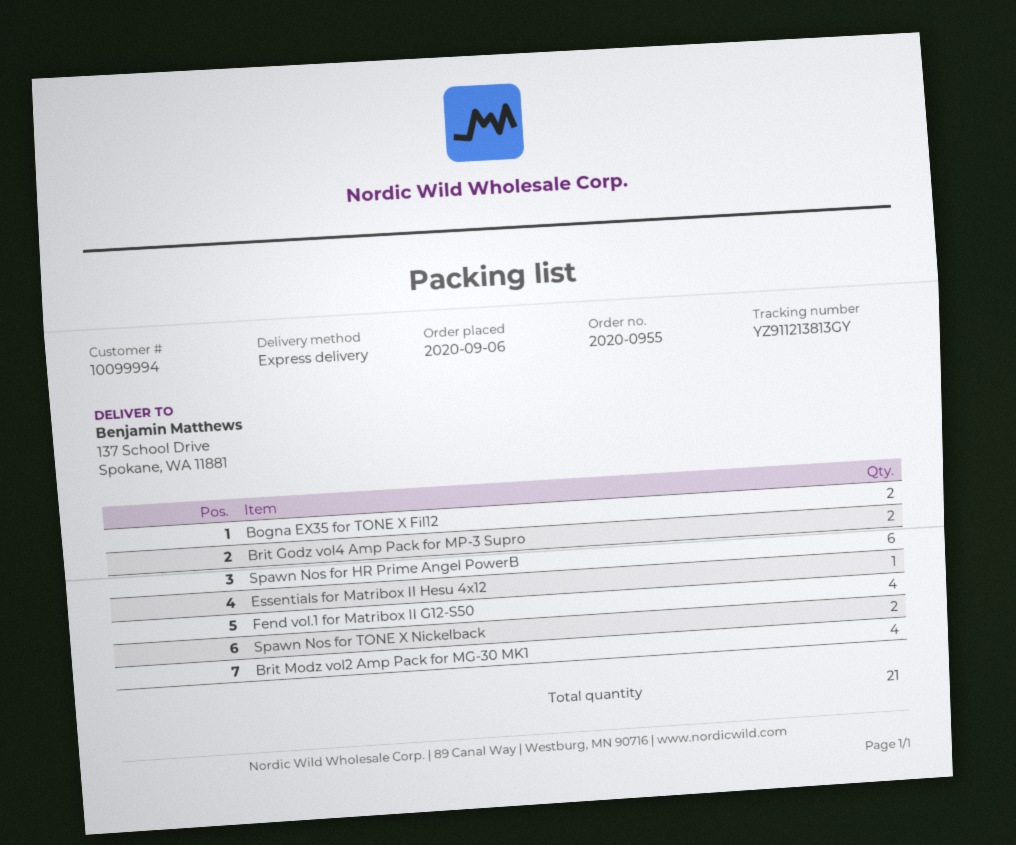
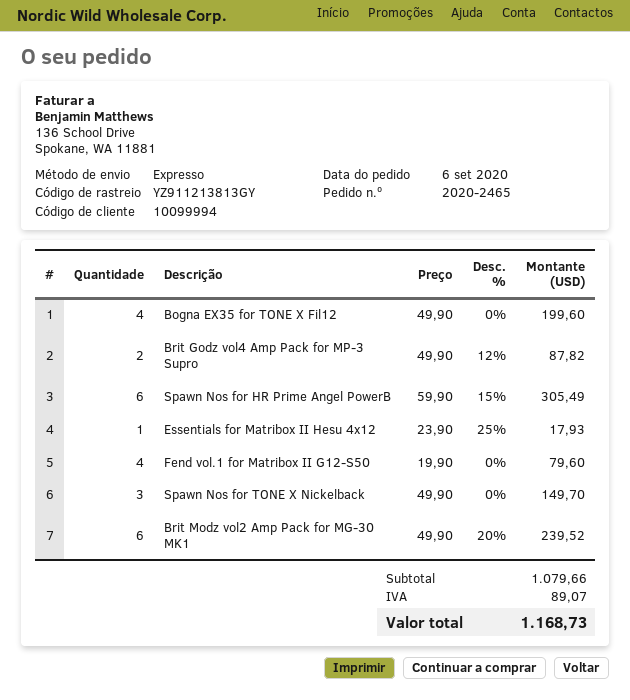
order number: 2020-0955 -> 2020-2465
Bogna EX35 for TONE X Fil12: 2 -> 4
Spawn Nos for TONE X Nickelback: 2 -> 3
Brit Modz vol2 Amp Pack for MG-30 MK1: 4 -> 6

